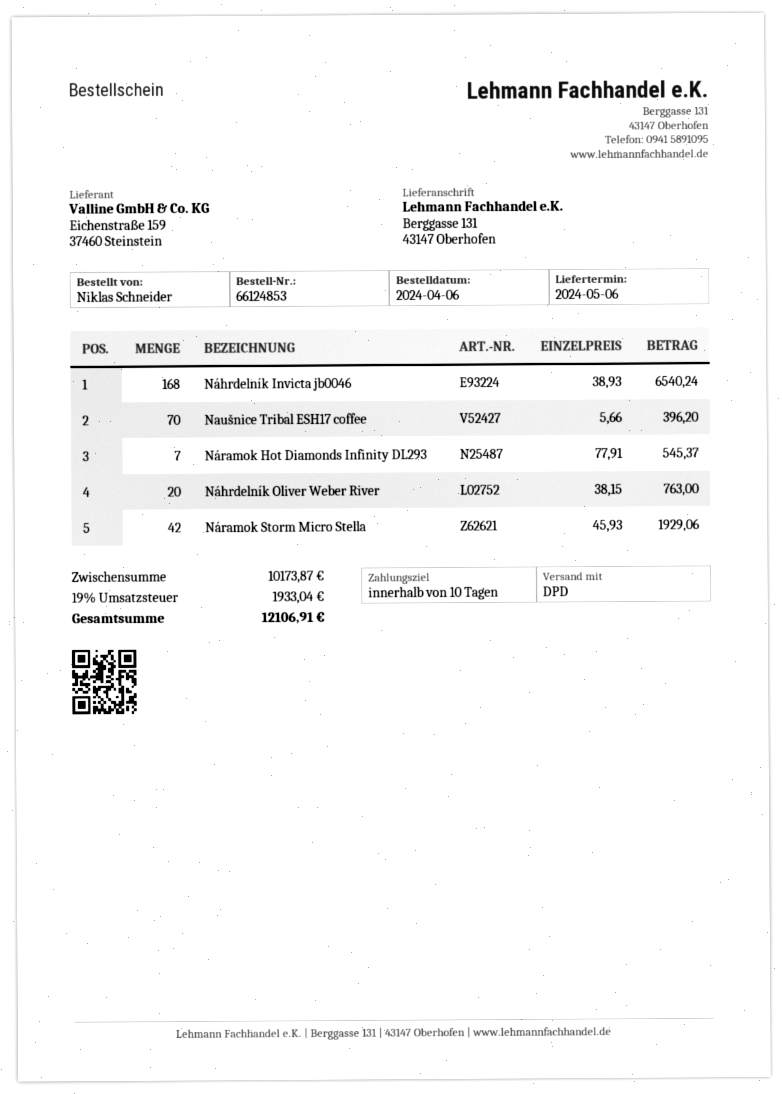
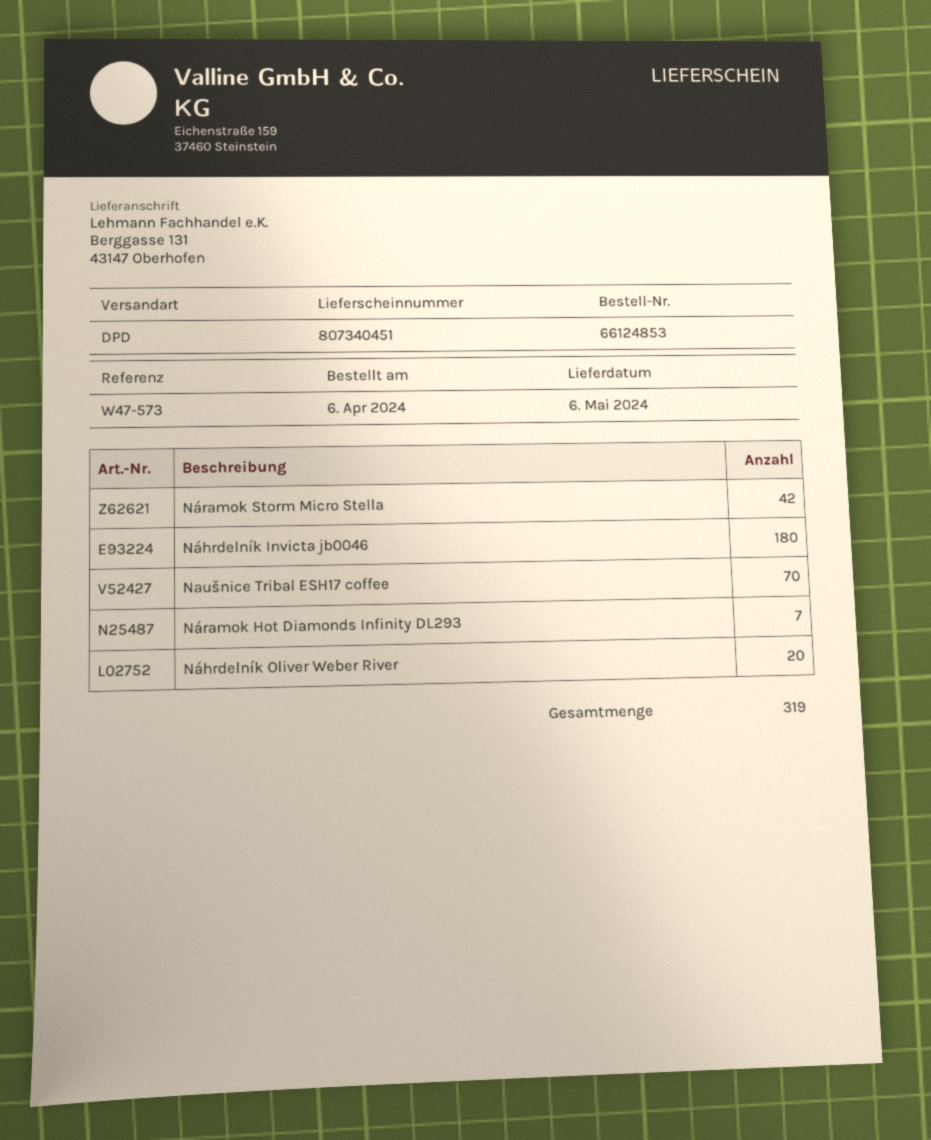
Náhrdelník Invicta jb0046: 168 -> 180

